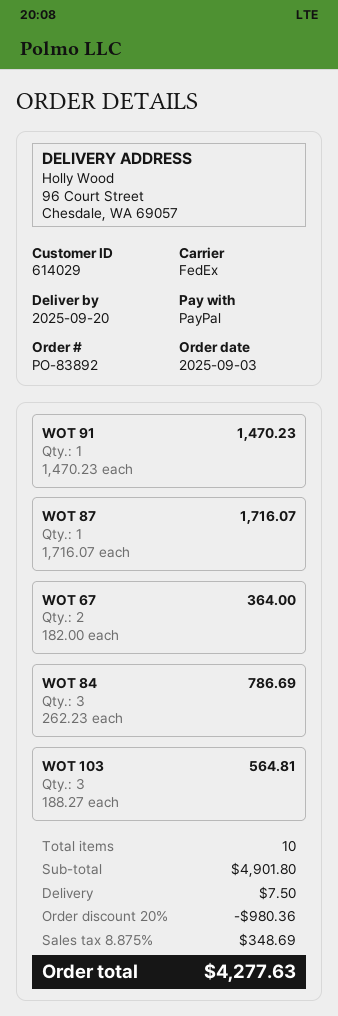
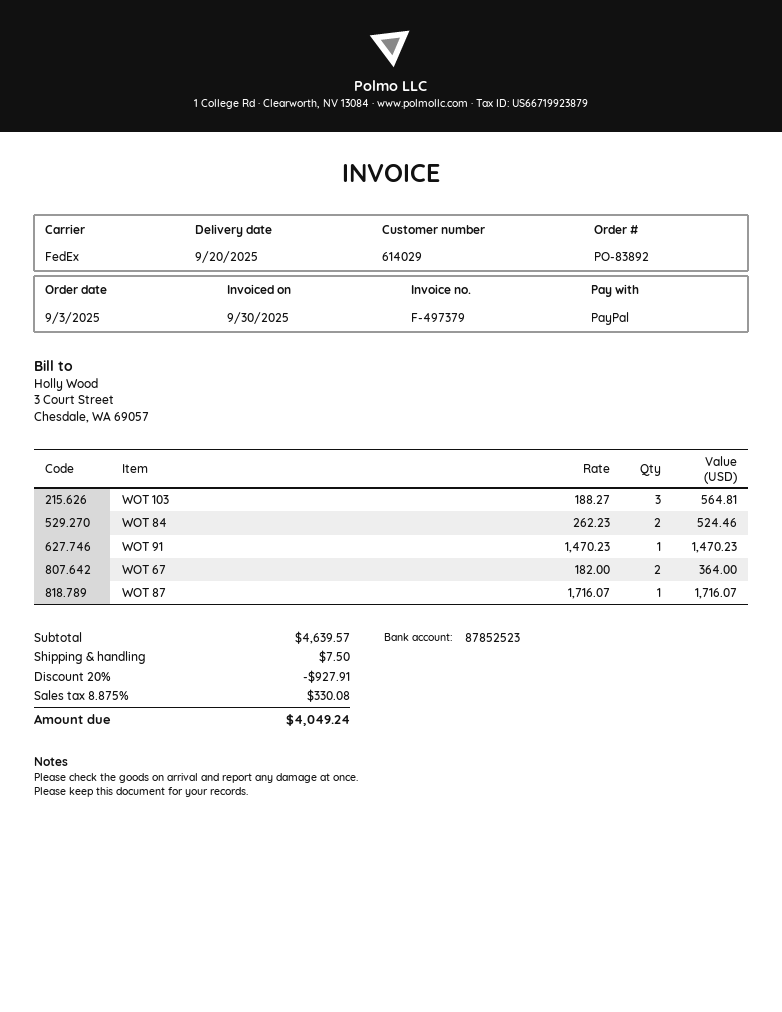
WOT 84: 3 x 262.23 = 786.69 -> 2 x 262.23 = 524.46
subtotal: 4901.80 -> 4639.57
discount: 20% = 980.36 -> 20% = 927.91
tax: 8.875% = 348.69 -> 8.875% = 330.08
total: 4277.63 -> 4049.24

